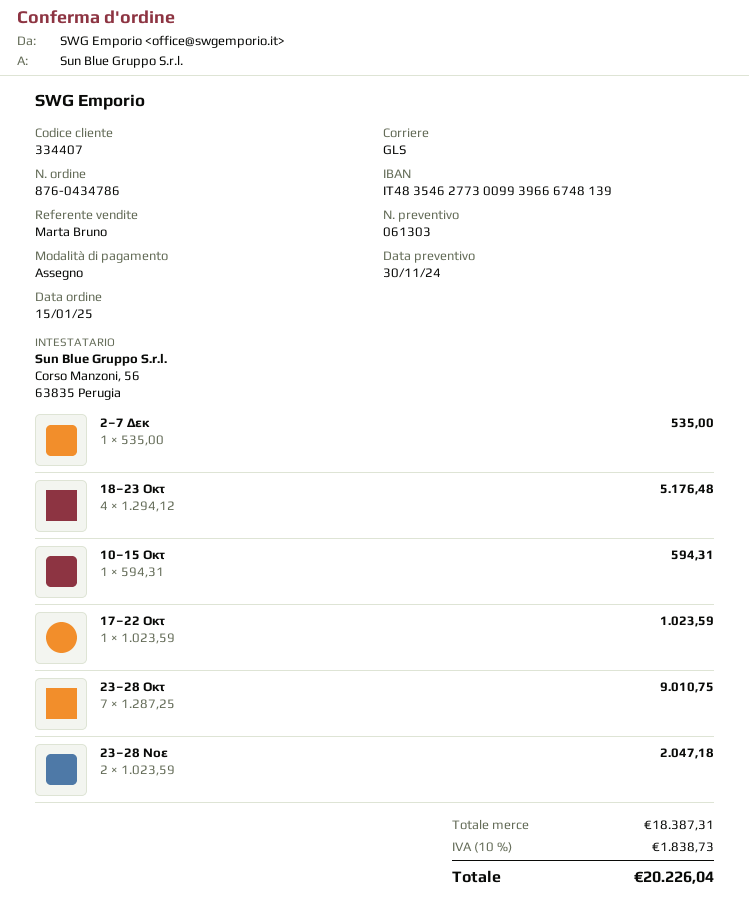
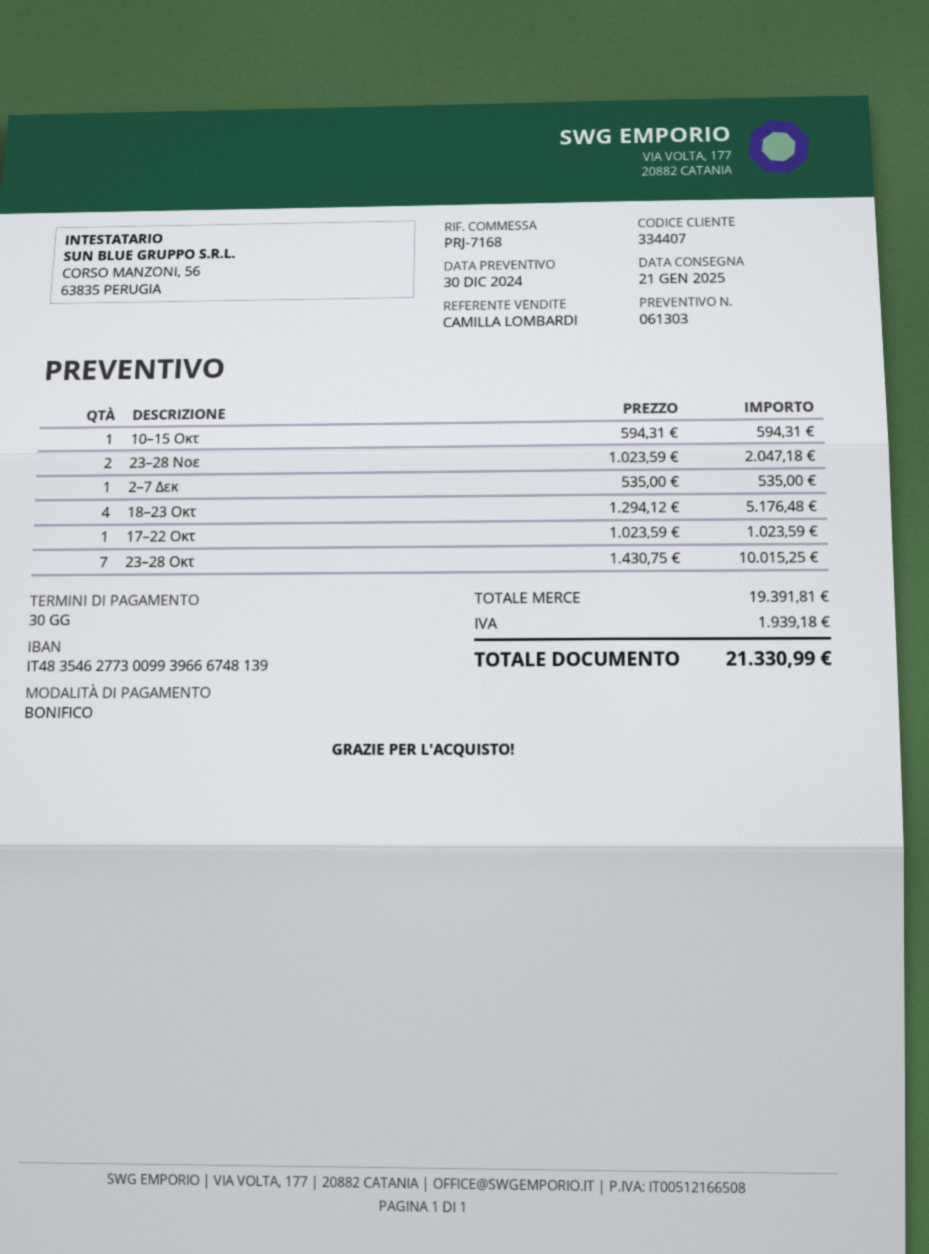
quote date: 2024-11-30 -> 2024-12-30
sales rep: Marta Bruno -> CAMILLA LOMBARDI
payment method: cheque -> bank transfer
23–28 Οκτ: 7 x 1287.25 = 9010.75 -> 7 x 1430.75 = 10015.25
subtotal: 18387.31 -> 19391.81
tax: 1838.73 -> 1939.18
total: 20226.04 -> 21330.99

